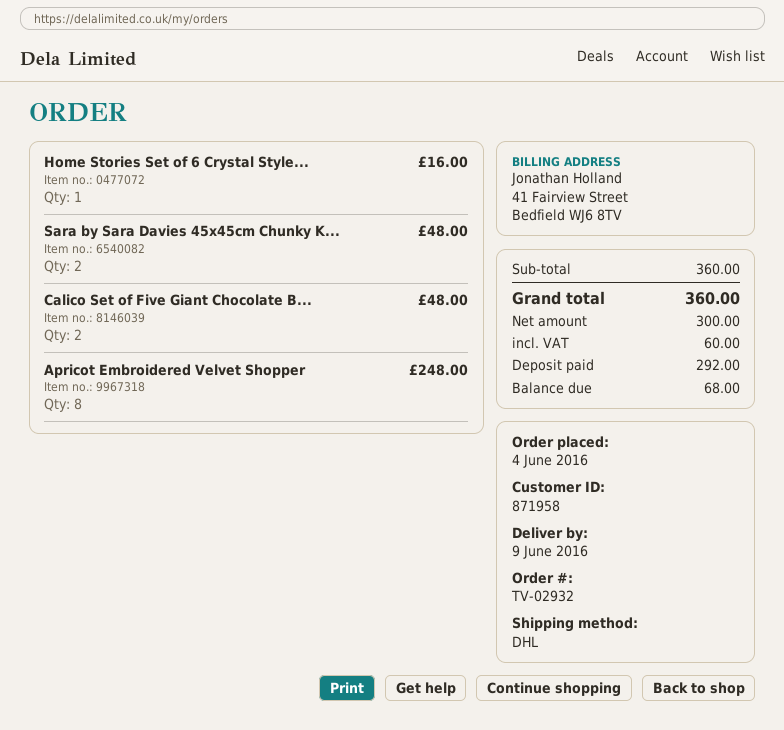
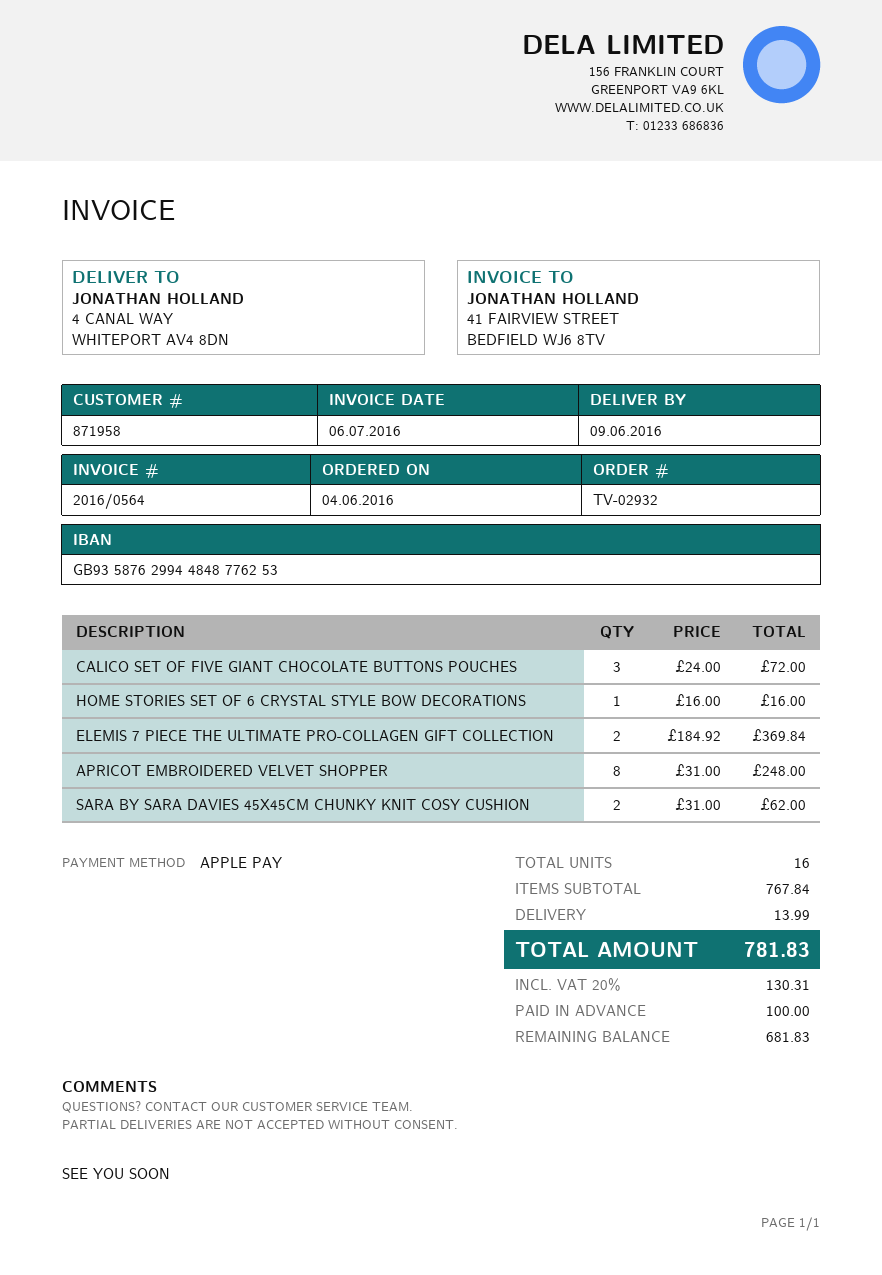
Sara by Sara Davies 45x45cm Chunky K...: 2 for 48.00 -> 2 for 62.00
Calico Set of Five Giant Chocolate B...: 2 for 48.00 -> 3 for 72.00
ELEMIS 7 PIECE THE ULTIMATE PRO-COLLAGEN GIFT COLLECTION: none -> 2 for 369.84
subtotal: 360.00 -> 767.84
shipping: none -> 13.99
tax: 60.00 -> 130.31
total: 360.00 -> 781.83
deposit: 292.00 -> 100.00
balance: 68.00 -> 681.83

